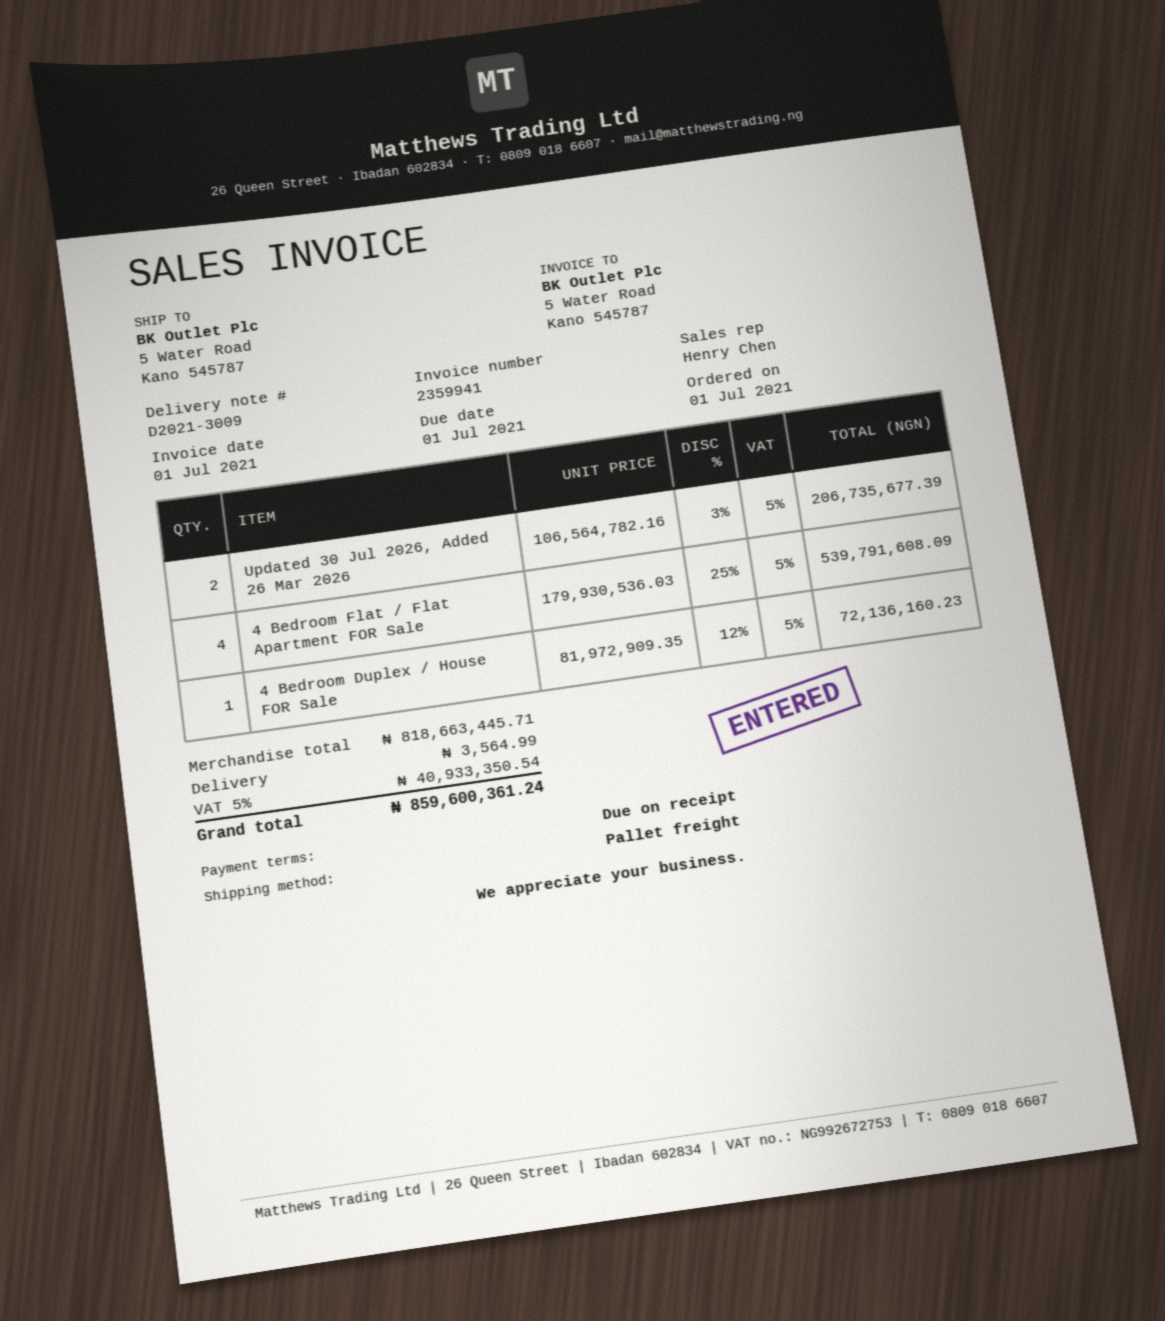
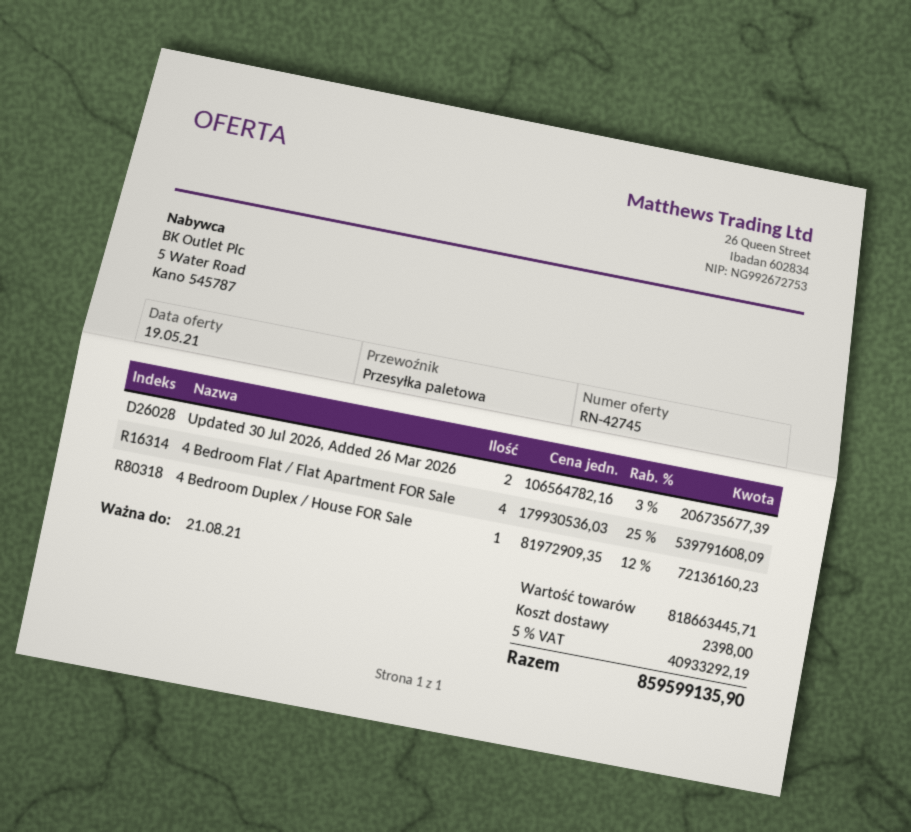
shipping: 3564.99 -> 2398.00
tax: 5% = 40933350.54 -> 5% = 40933292.19
total: 859600361.24 -> 859599135.90

